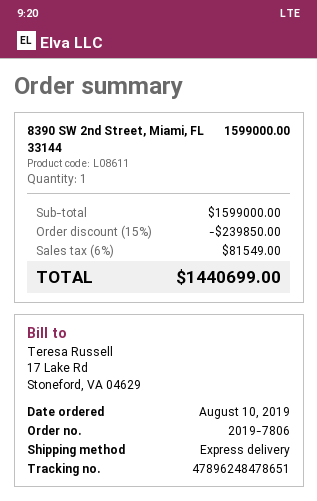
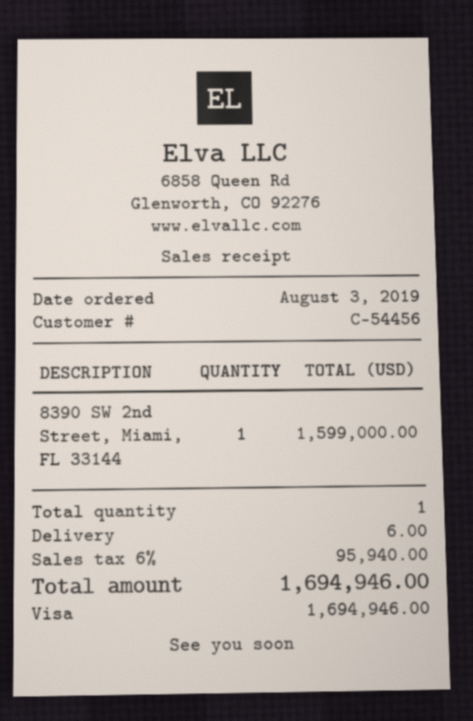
order date: 2019-08-10 -> 2019-08-03
discount: 15% = 239850.00 -> none
shipping: none -> 6.00
tax: 6% = 81549.00 -> 6% = 95940.00
total: 1440699.00 -> 1694946.00

